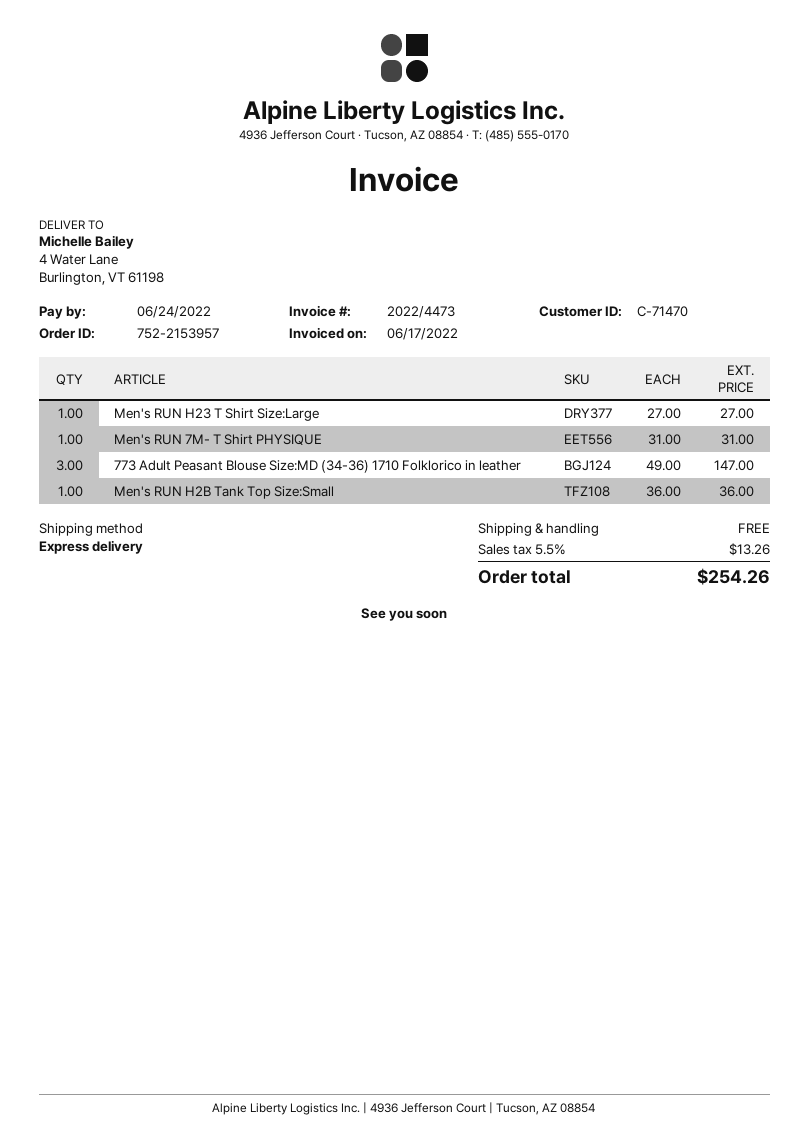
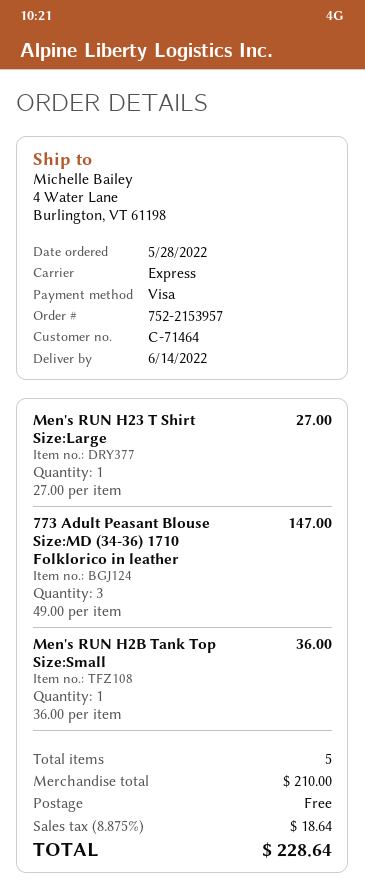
customer number: C-71470 -> C-71464
Men's RUN 7M- T Shirt PHYSIQUE: 1 x 31.00 = 31.00 -> none
tax: 5.5% = 13.26 -> 8.875% = 18.64
total: 254.26 -> 228.64

